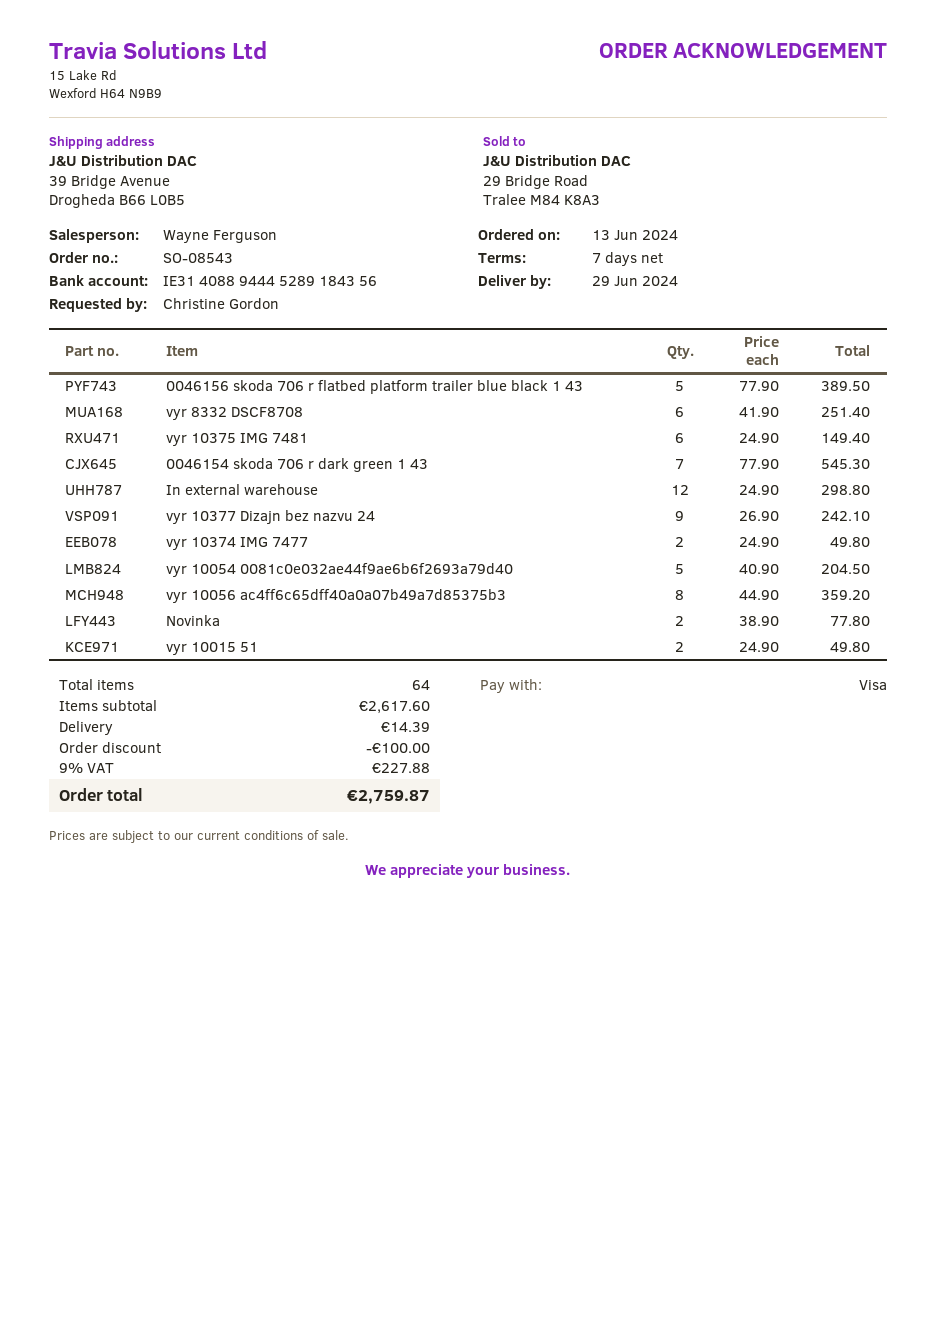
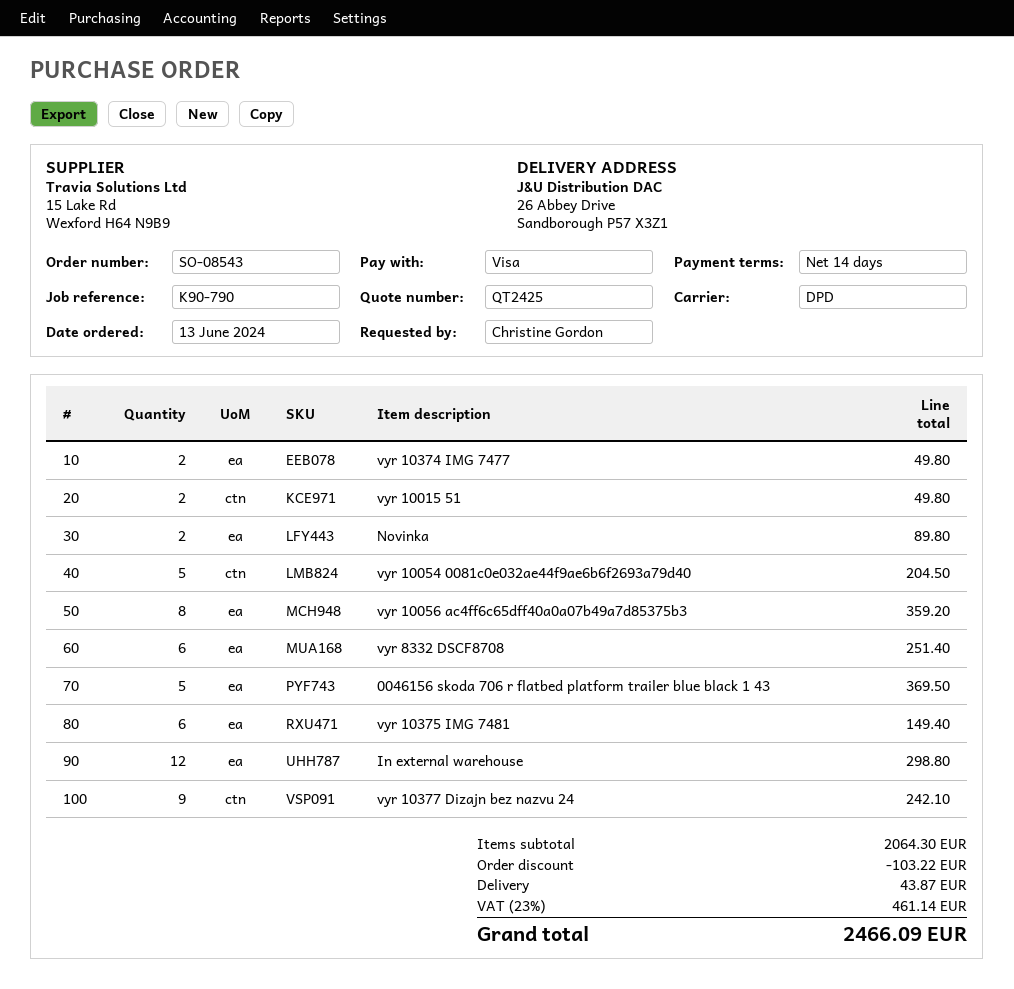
payment terms: 7 days -> 14 days
ship to: 39 Bridge Avenue, Drogheda B66 L0B5 -> 26 Abbey Drive, Sandborough P57 X3Z1
0046156 skoda 706 r flatbed platform trailer blue black 1 43: 5 for 389.50 -> 5 for 369.50
0046154 skoda 706 r dark green 1 43: 7 for 545.30 -> none
Novinka: 2 for 77.80 -> 2 for 89.80
subtotal: 2617.60 -> 2064.30
discount: 100.00 -> 103.22
shipping: 14.39 -> 43.87
tax: 9% = 227.88 -> 23% = 461.14
total: 2759.87 -> 2466.09

